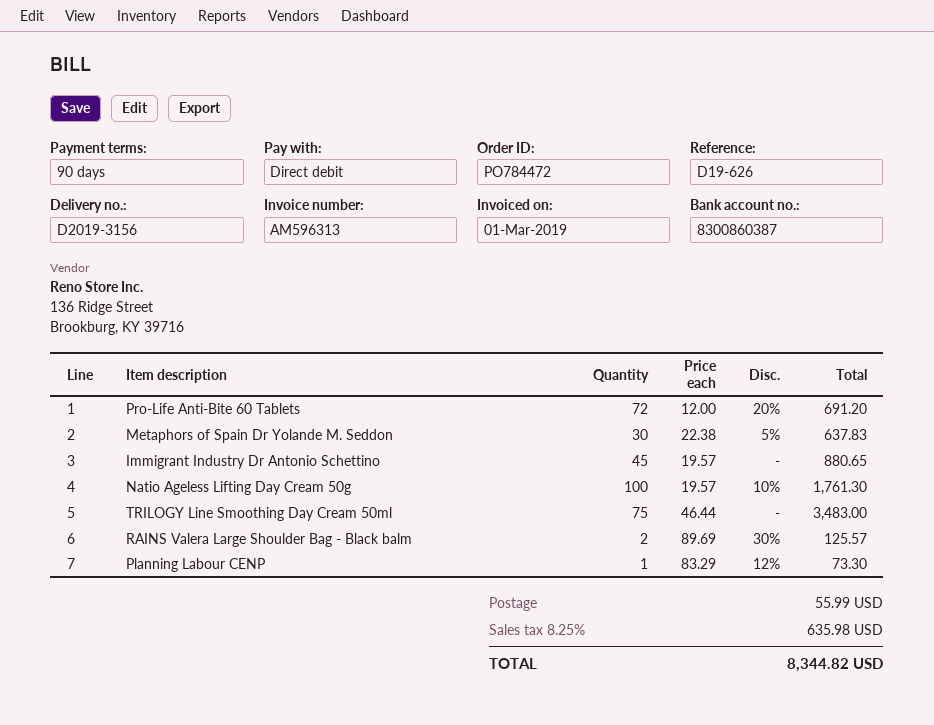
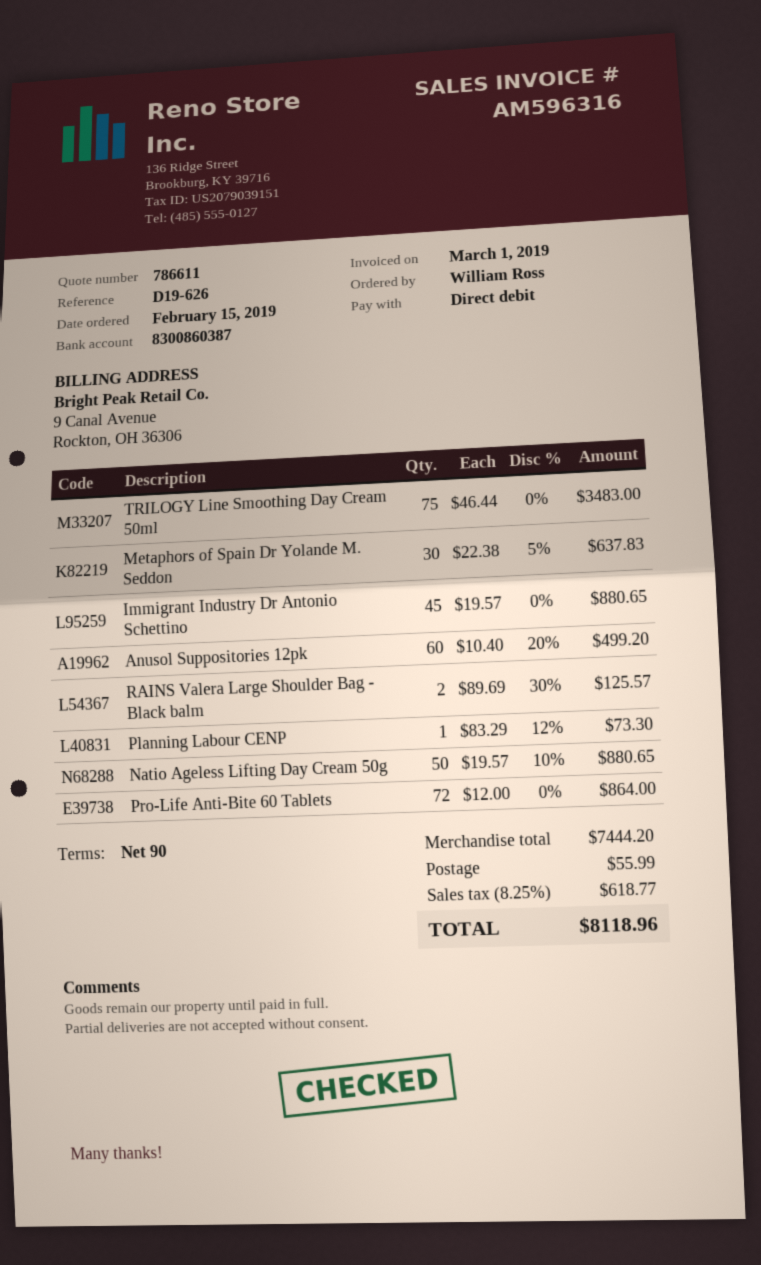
invoice number: AM596313 -> AM596316
Pro-Life Anti-Bite 60 Tablets: 72 x 12.00 - 20% = 691.20 -> 72 x 12.00 = 864.00
Natio Ageless Lifting Day Cream 50g: 100 x 19.57 - 10% = 1761.30 -> 50 x 19.57 - 10% = 880.65
Anusol Suppositories 12pk: none -> 60 x 10.40 - 20% = 499.20
tax: 8.25% = 635.98 -> 8.25% = 618.77
total: 8344.82 -> 8118.96

